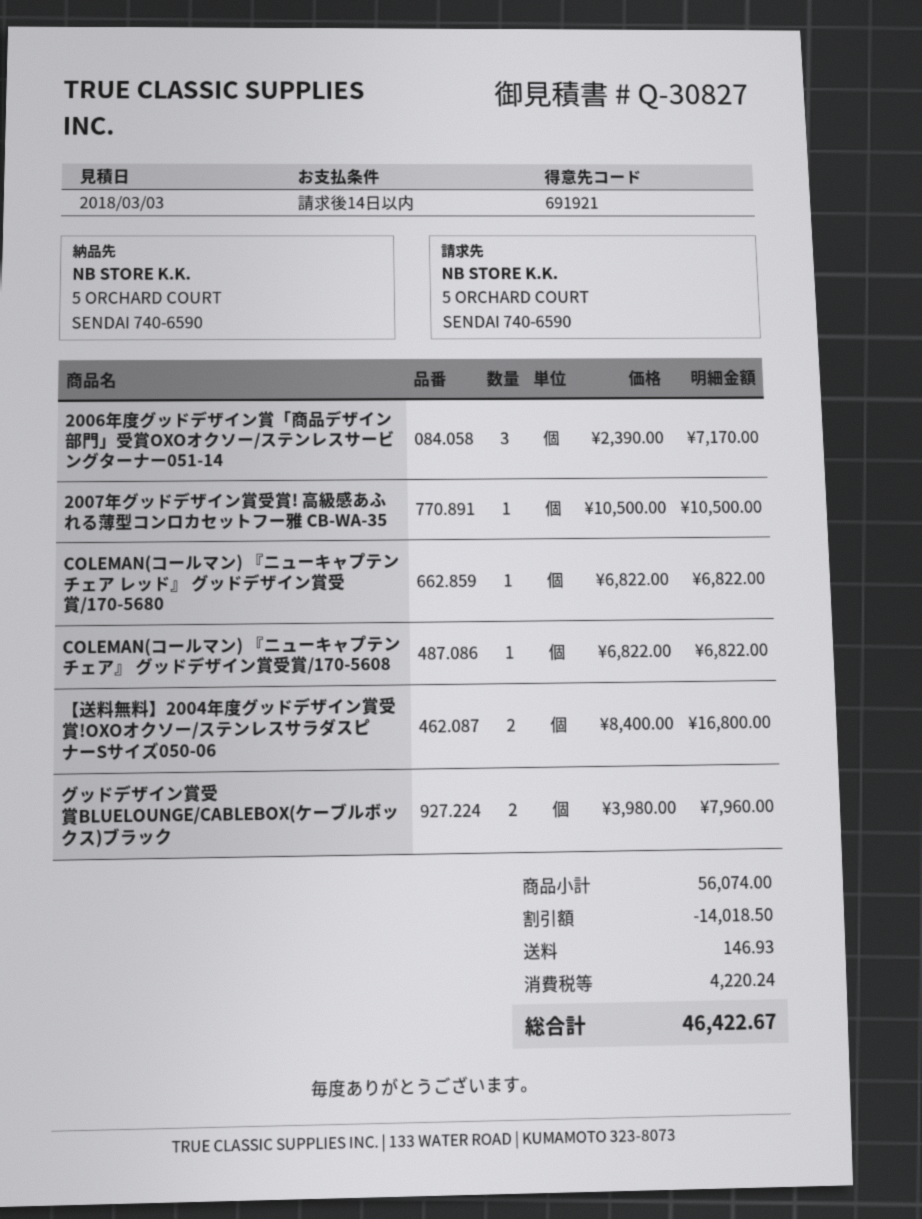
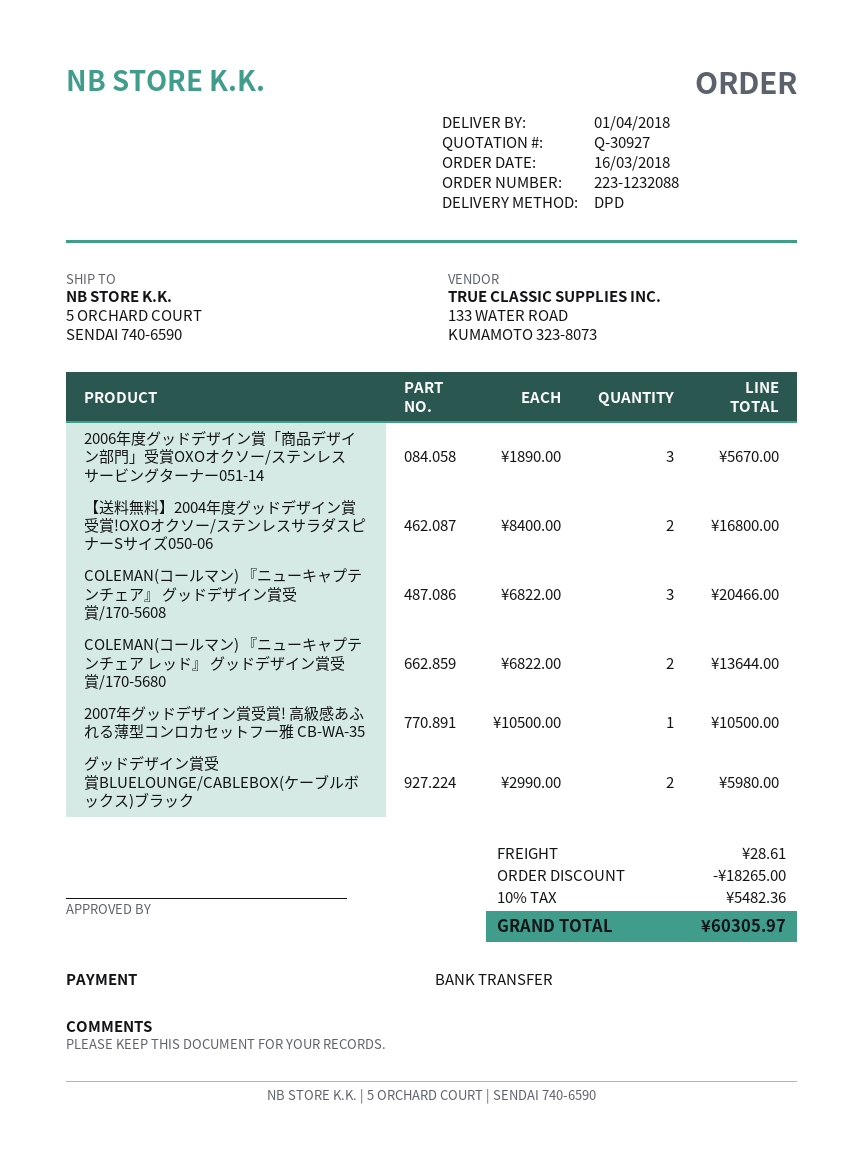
quote number: Q-30827 -> Q-30927
2006年度グッドデザイン賞「商品デザイン部門」受賞OXOオクソー/ステンレスサービングターナー051-14: 3 x 2390.00 = 7170.00 -> 3 x 1890.00 = 5670.00
COLEMAN(コールマン) 『ニューキャプテンチェア レッド』 グッドデザイン賞受賞/170-5680: 1 x 6822.00 = 6822.00 -> 2 x 6822.00 = 13644.00
COLEMAN(コールマン) 『ニューキャプテンチェア』 グッドデザイン賞受賞/170-5608: 1 x 6822.00 = 6822.00 -> 3 x 6822.00 = 20466.00
グッドデザイン賞受賞BLUELOUNGE/CABLEBOX(ケーブルボックス)ブラック: 2 x 3980.00 = 7960.00 -> 2 x 2990.00 = 5980.00
discount: 14018.50 -> 18265.00
shipping: 146.93 -> 28.61
tax: 4220.24 -> 5482.36
total: 46422.67 -> 60305.97

